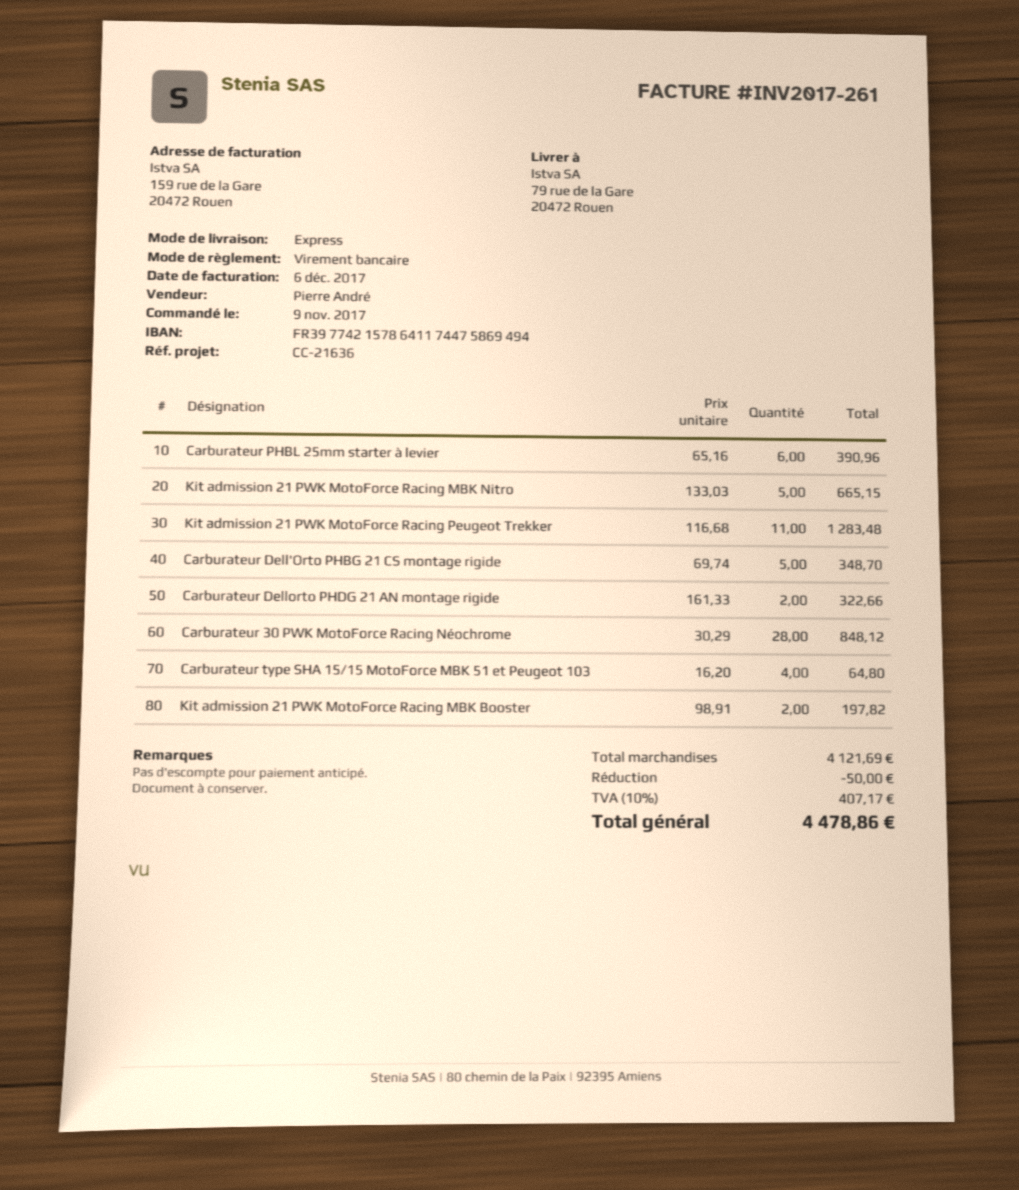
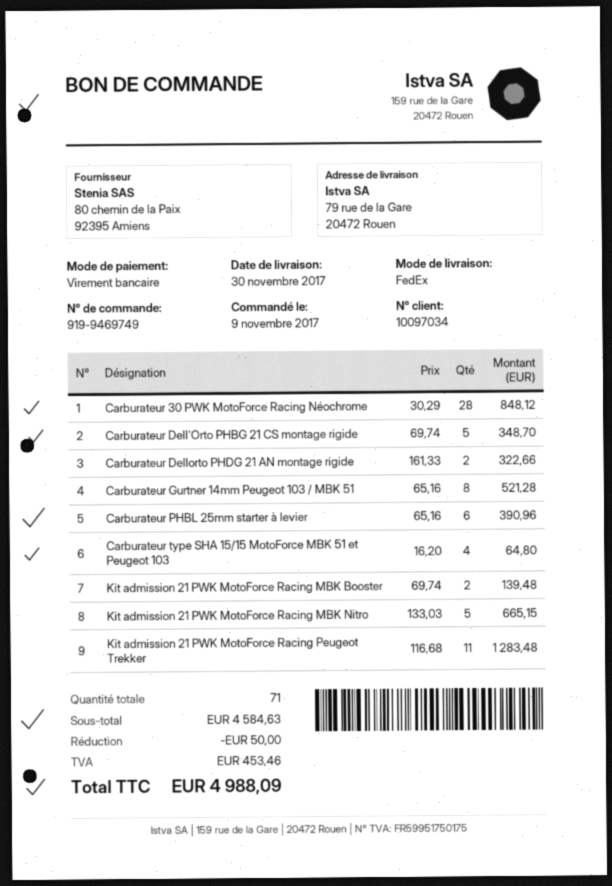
shipping method: express -> FedEx
Kit admission 21 PWK MotoForce Racing MBK Booster: 2 x 98.91 = 197.82 -> 2 x 69.74 = 139.48
Carburateur Gurtner 14mm Peugeot 103 / MBK 51: none -> 8 x 65.16 = 521.28
subtotal: 4121.69 -> 4584.63
tax: 407.17 -> 453.46
total: 4478.86 -> 4988.09

